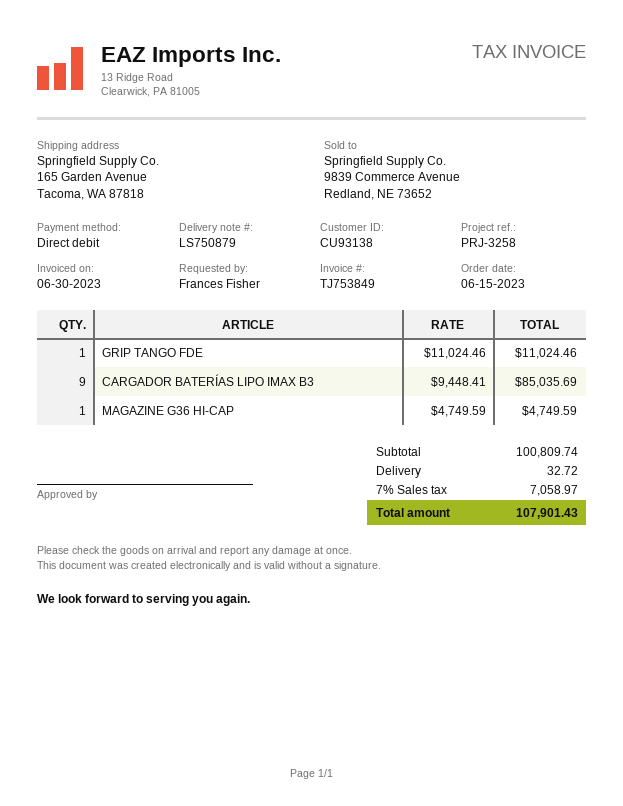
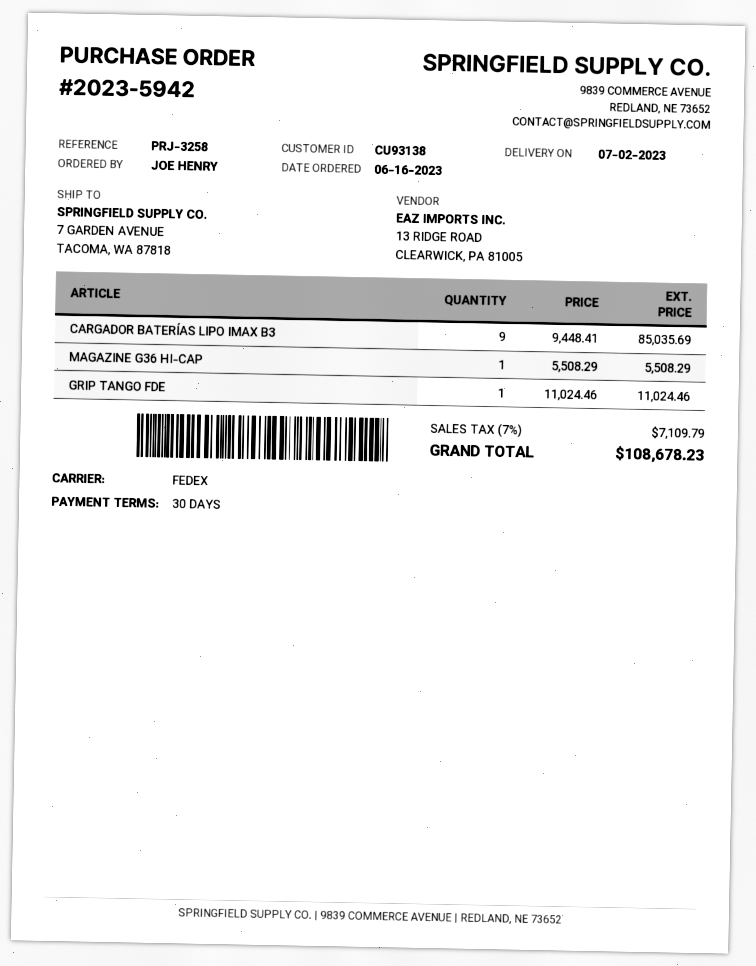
order date: 2023-06-15 -> 2023-06-16
ordered by: Frances Fisher -> JOE HENRY
ship to: 165 Garden Avenue, Tacoma, WA 87818 -> 7 GARDEN AVENUE, TACOMA, WA 87818
MAGAZINE G36 HI-CAP: 1 x 4749.59 = 4749.59 -> 1 x 5508.29 = 5508.29
shipping: 32.72 -> none
tax: 7% = 7058.97 -> 7% = 7109.79
total: 107901.43 -> 108678.23

